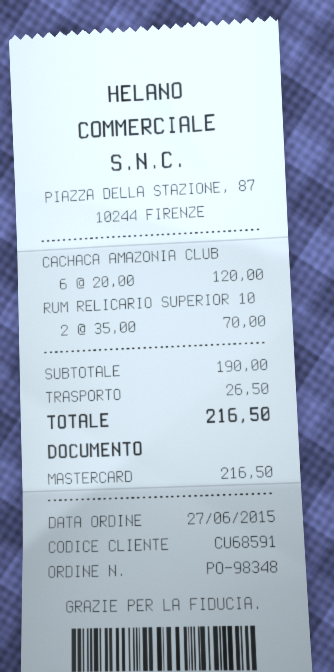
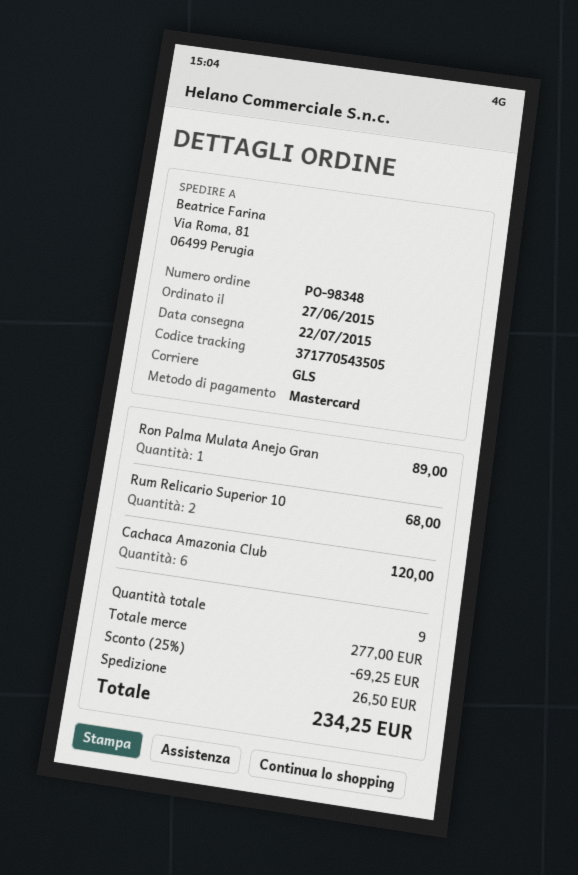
RUM RELICARIO SUPERIOR 10: 2 for 70.00 -> 2 for 68.00
Ron Palma Mulata Anejo Gran: none -> 1 for 89.00
subtotal: 190.00 -> 277.00
discount: none -> 25% = 69.25
total: 216.50 -> 234.25

